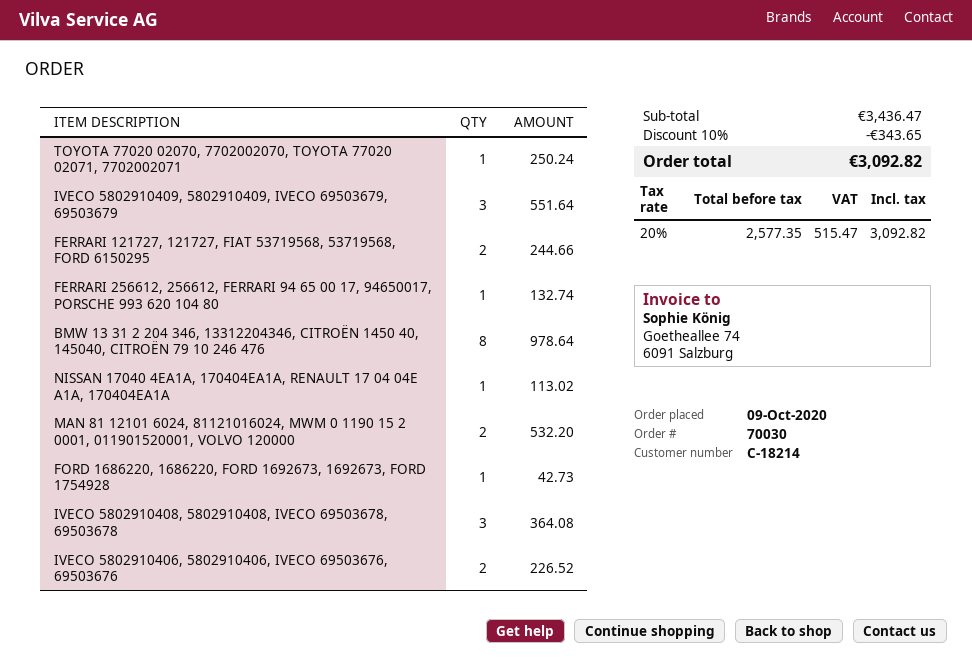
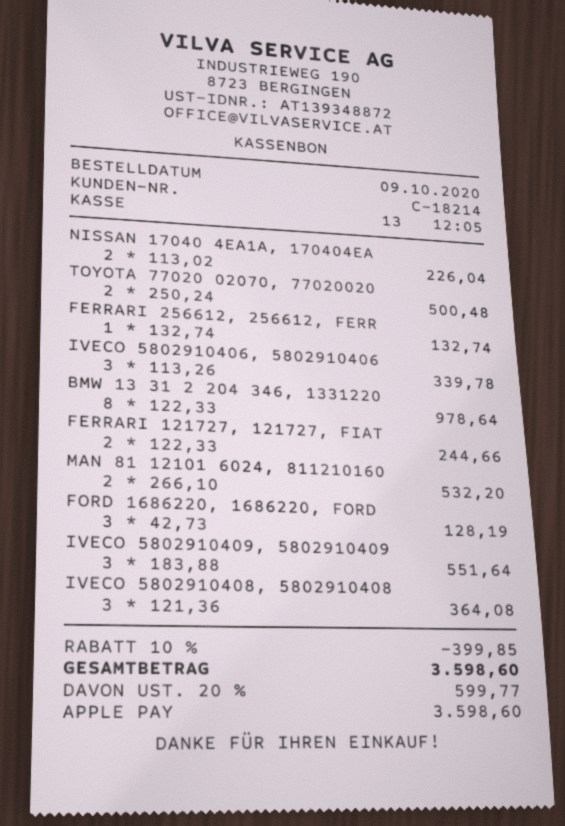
TOYOTA 77020 02070, 7702002070, TOYOTA 77020 02071, 7702002071: 1 for 250.24 -> 2 for 500.48
NISSAN 17040 4EA1A, 170404EA1A, RENAULT 17 04 04E A1A, 170404EA1A: 1 for 113.02 -> 2 for 226.04
FORD 1686220, 1686220, FORD 1692673, 1692673, FORD 1754928: 1 for 42.73 -> 3 for 128.19
IVECO 5802910406, 5802910406, IVECO 69503676, 69503676: 2 for 226.52 -> 3 for 339.78
discount: 10% = 343.65 -> 10% = 399.85
tax: 20% = 515.47 -> 20% = 599.77
total: 3092.82 -> 3598.60

